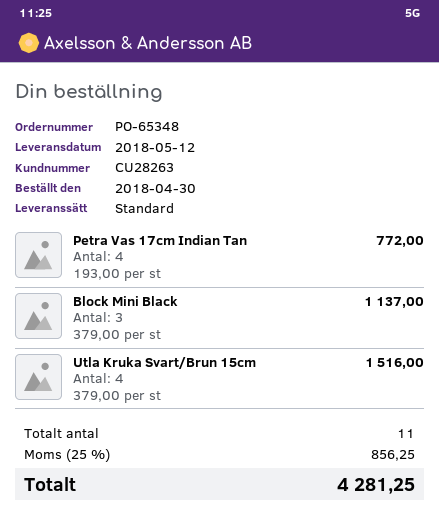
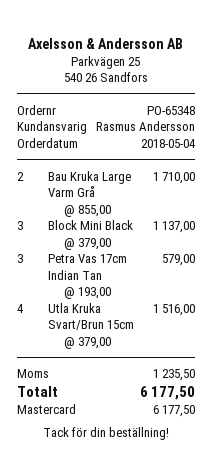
order date: 2018-04-30 -> 2018-05-04
Petra Vas 17cm Indian Tan: 4 x 193.00 = 772.00 -> 3 x 193.00 = 579.00
Bau Kruka Large Varm Grå: none -> 2 x 855.00 = 1710.00
tax: 856.25 -> 1235.50
total: 4281.25 -> 6177.50

